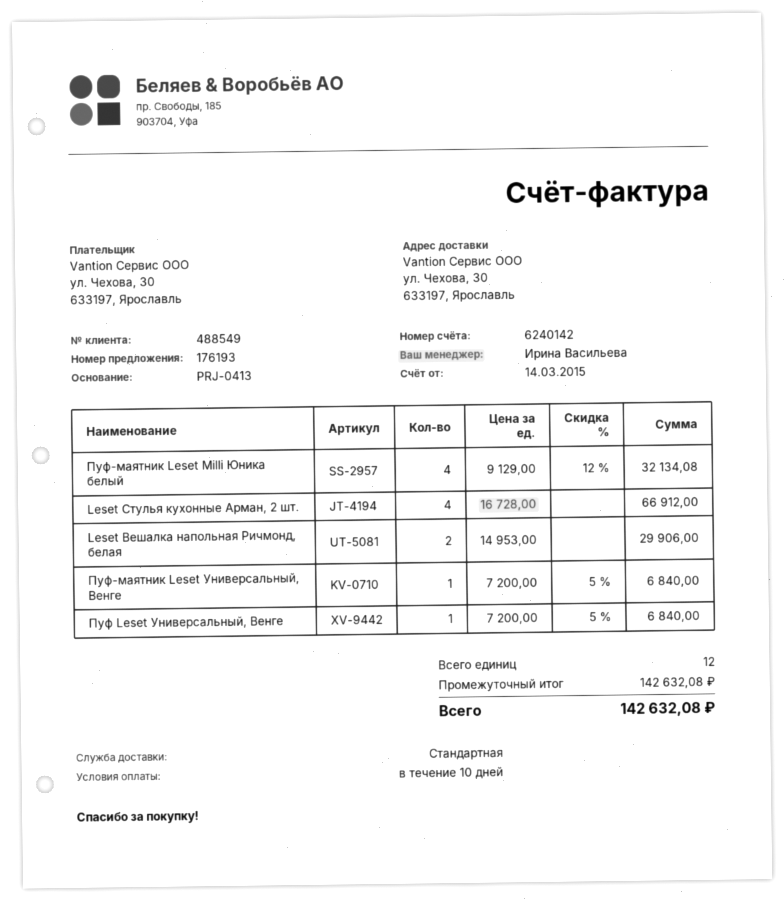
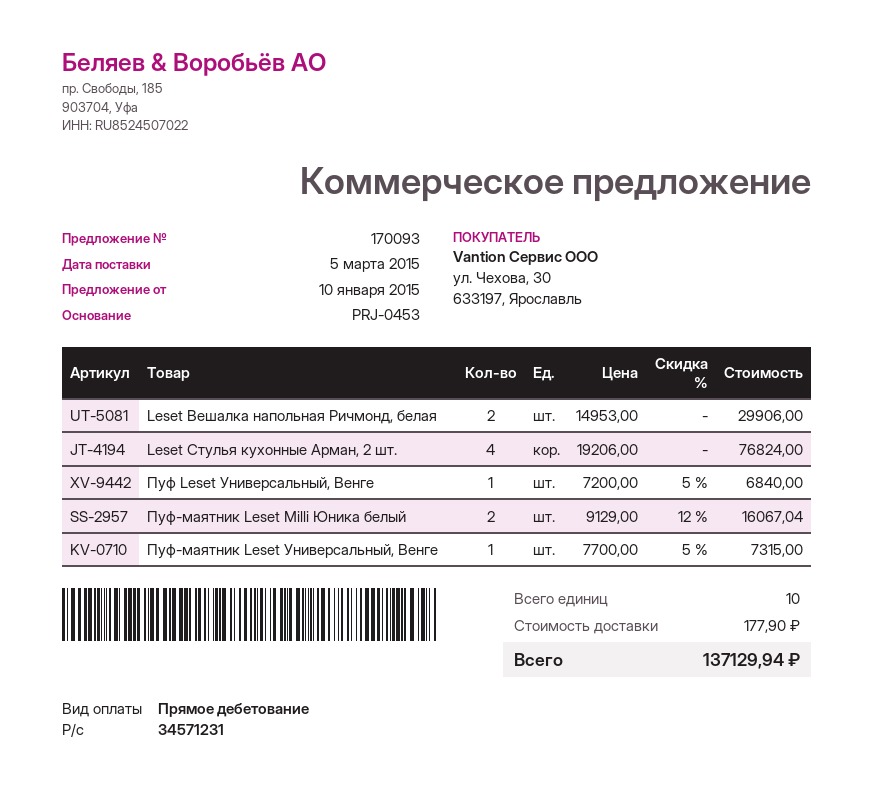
quote number: 176193 -> 170093
reference: PRJ-0413 -> PRJ-0453
Пуф-маятник Leset Milli Юника белый: 4 x 9129.00 - 12% = 32134.08 -> 2 x 9129.00 - 12% = 16067.04
Leset Стулья кухонные Арман, 2 шт.: 4 x 16728.00 = 66912.00 -> 4 x 19206.00 = 76824.00
Пуф-маятник Leset Универсальный, Венге: 1 x 7200.00 - 5% = 6840.00 -> 1 x 7700.00 - 5% = 7315.00
total quantity: 12 -> 10
shipping: none -> 177.90
total: 142632.08 -> 137129.94

